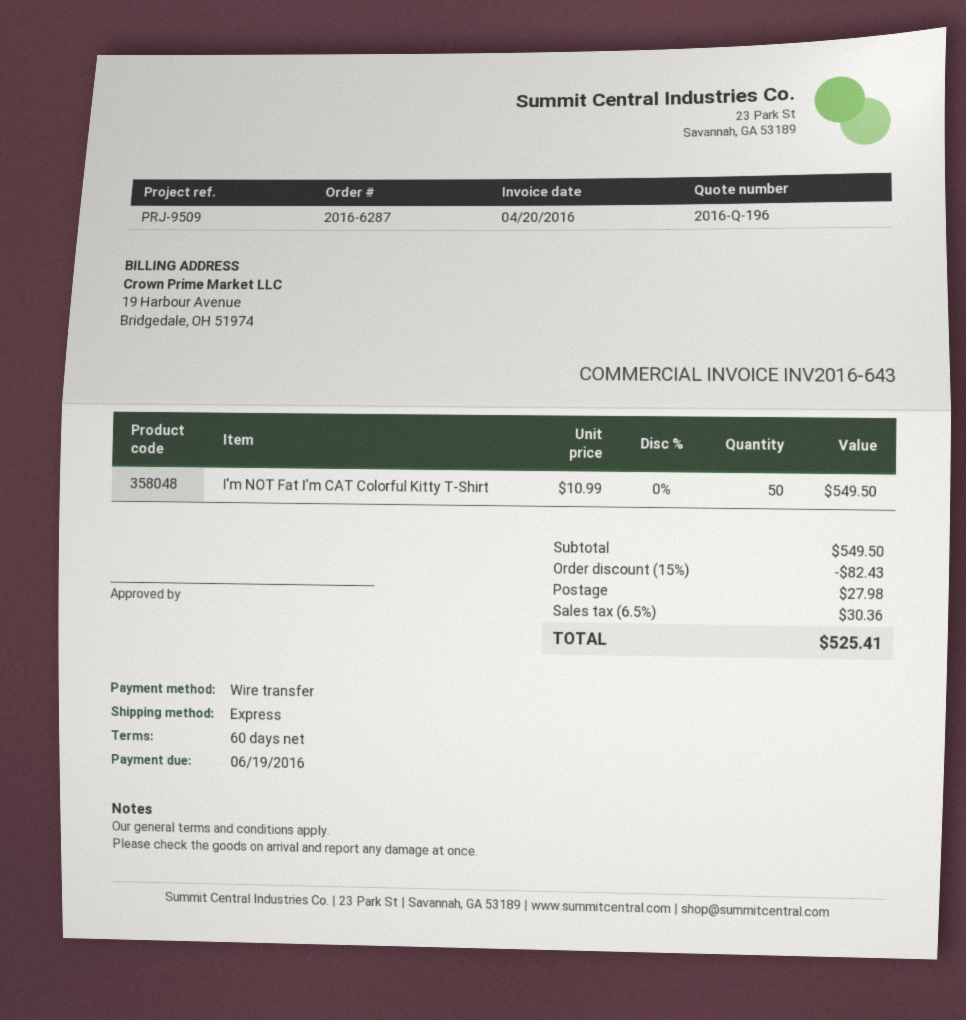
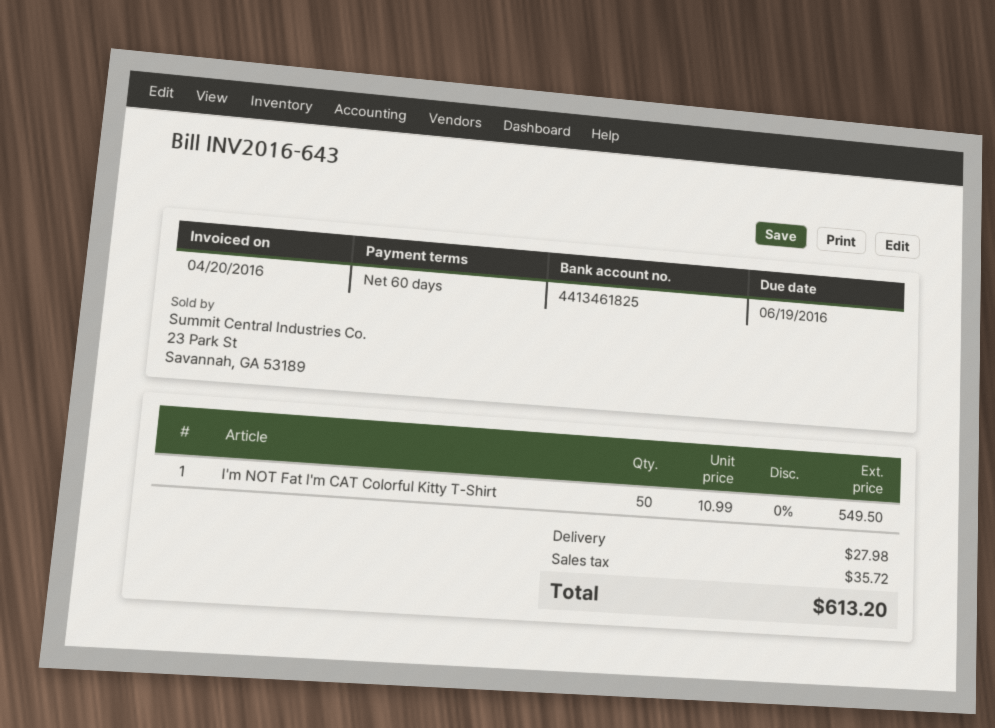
discount: 15% = 82.43 -> none
tax: 30.36 -> 35.72
total: 525.41 -> 613.20

